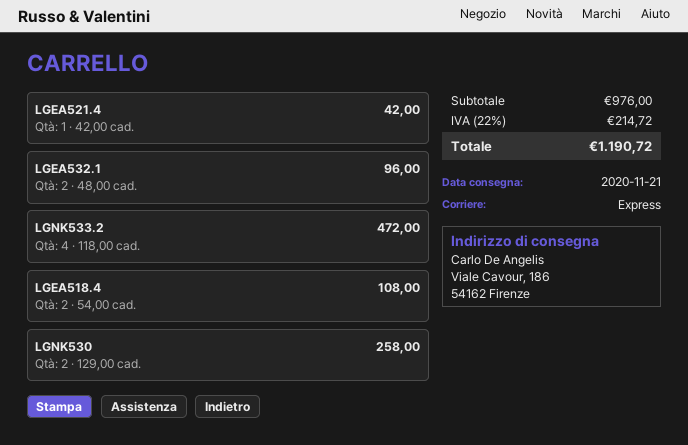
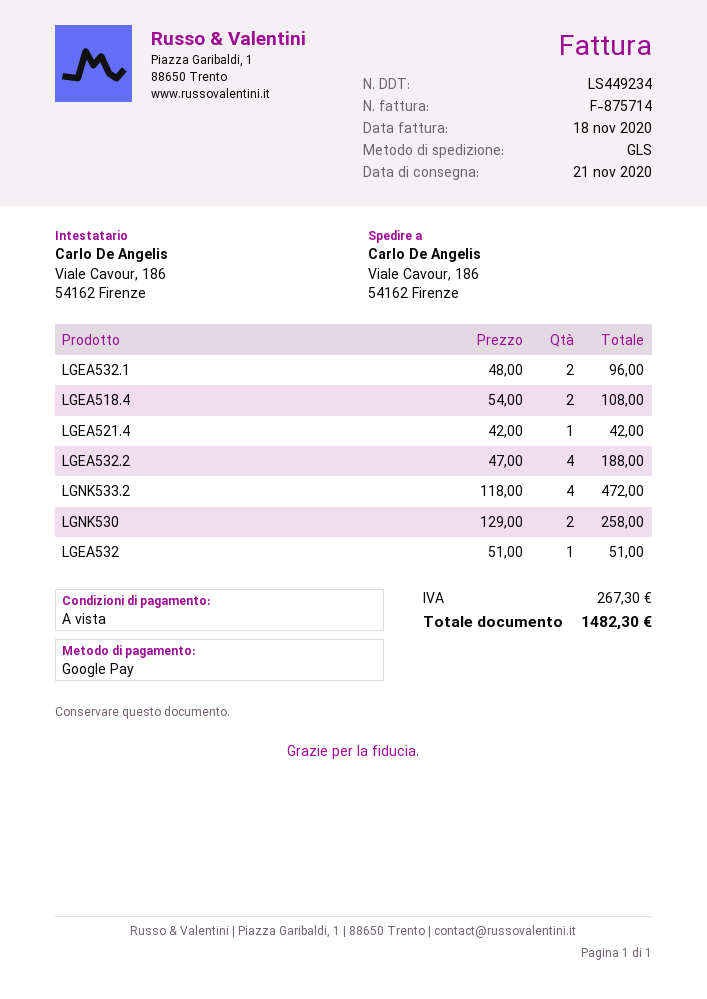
shipping method: express -> GLS
LGEA532.2: none -> 4 x 47.00 = 188.00
LGEA532: none -> 1 x 51.00 = 51.00
tax: 214.72 -> 267.30
total: 1190.72 -> 1482.30

